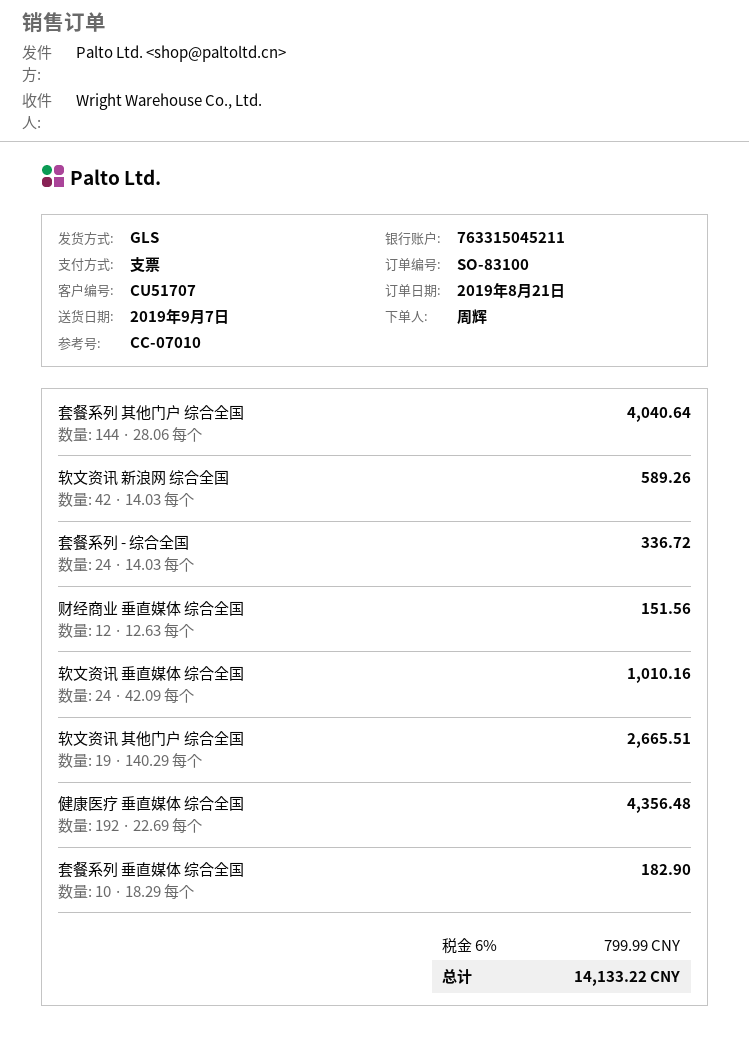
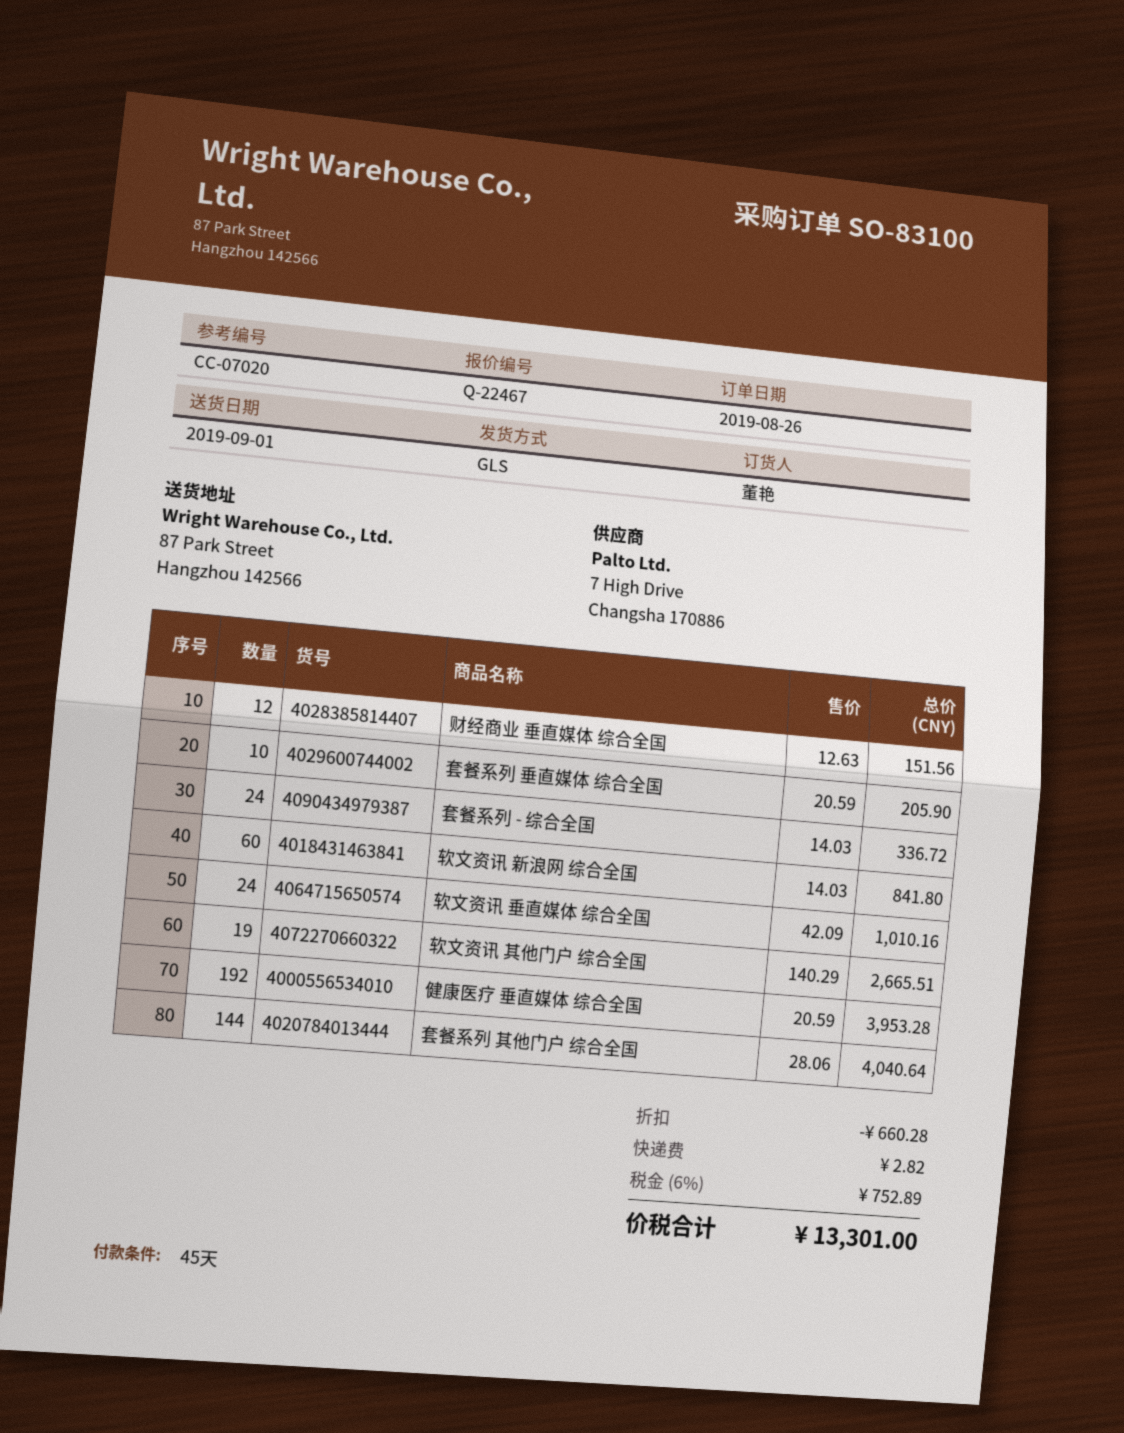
order date: 2019-08-21 -> 2019-08-26
delivery date: 2019-09-07 -> 2019-09-01
reference: CC-07010 -> CC-07020
ordered by: 周辉 -> 董艳
软文资讯 新浪网 综合全国: 42 x 14.03 = 589.26 -> 60 x 14.03 = 841.80
健康医疗 垂直媒体 综合全国: 192 x 22.69 = 4356.48 -> 192 x 20.59 = 3953.28
套餐系列 垂直媒体 综合全国: 10 x 18.29 = 182.90 -> 10 x 20.59 = 205.90
discount: none -> 660.28
shipping: none -> 2.82
tax: 6% = 799.99 -> 6% = 752.89
total: 14133.22 -> 13301.00

